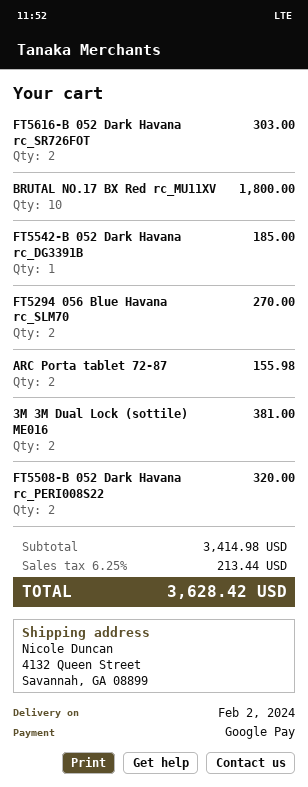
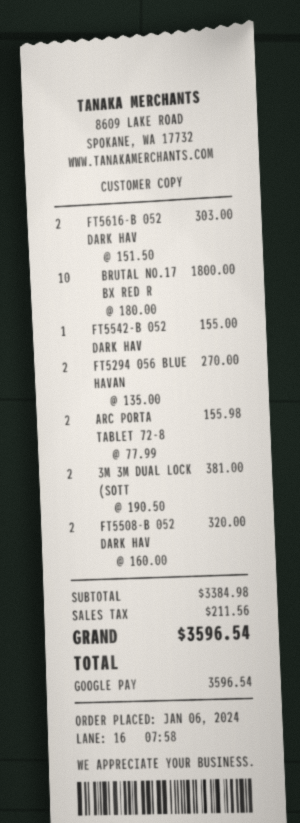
FT5542-B 052 Dark Havana rc_DG3391B: 1 for 185.00 -> 1 for 155.00
subtotal: 3414.98 -> 3384.98
tax: 213.44 -> 211.56
total: 3628.42 -> 3596.54

